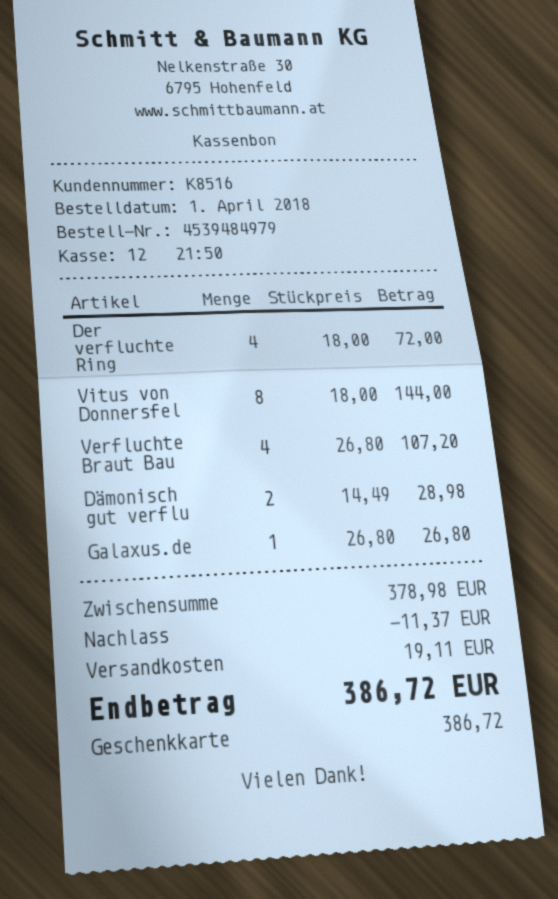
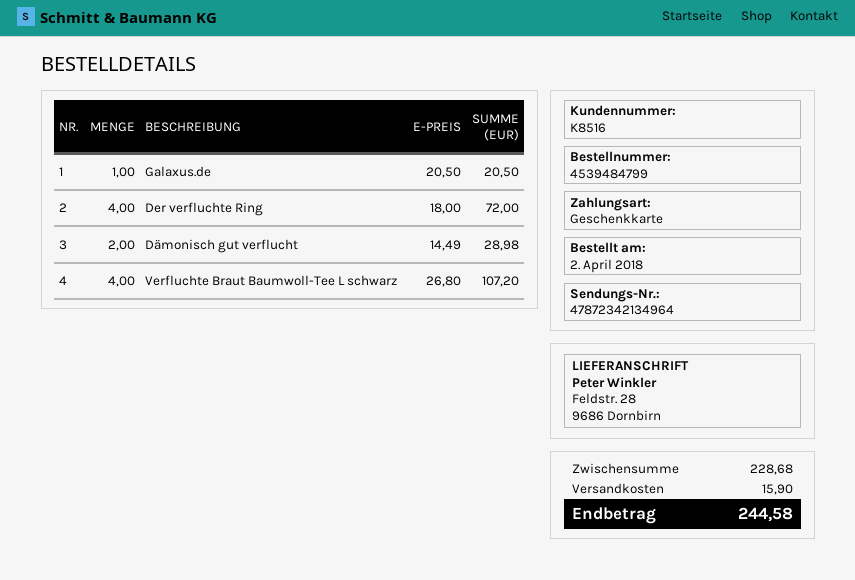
order number: 4539484979 -> 4539484799
order date: 2018-04-01 -> 2018-04-02
Vitus von Donnersfel: 8 x 18.00 = 144.00 -> none
Galaxus.de: 1 x 26.80 = 26.80 -> 1 x 20.50 = 20.50
subtotal: 378.98 -> 228.68
discount: 11.37 -> none
shipping: 19.11 -> 15.90
total: 386.72 -> 244.58

